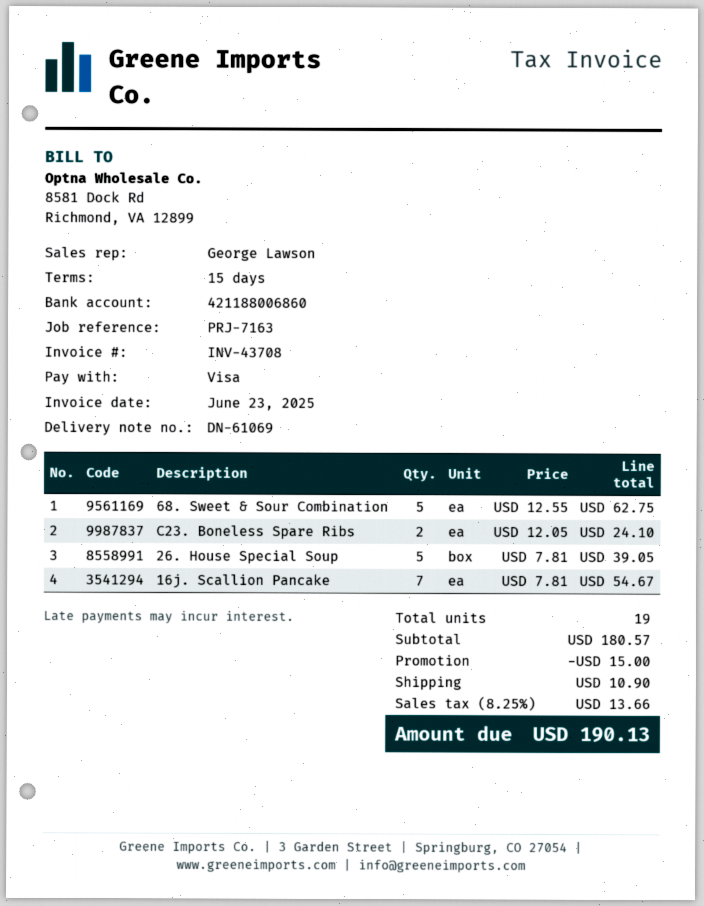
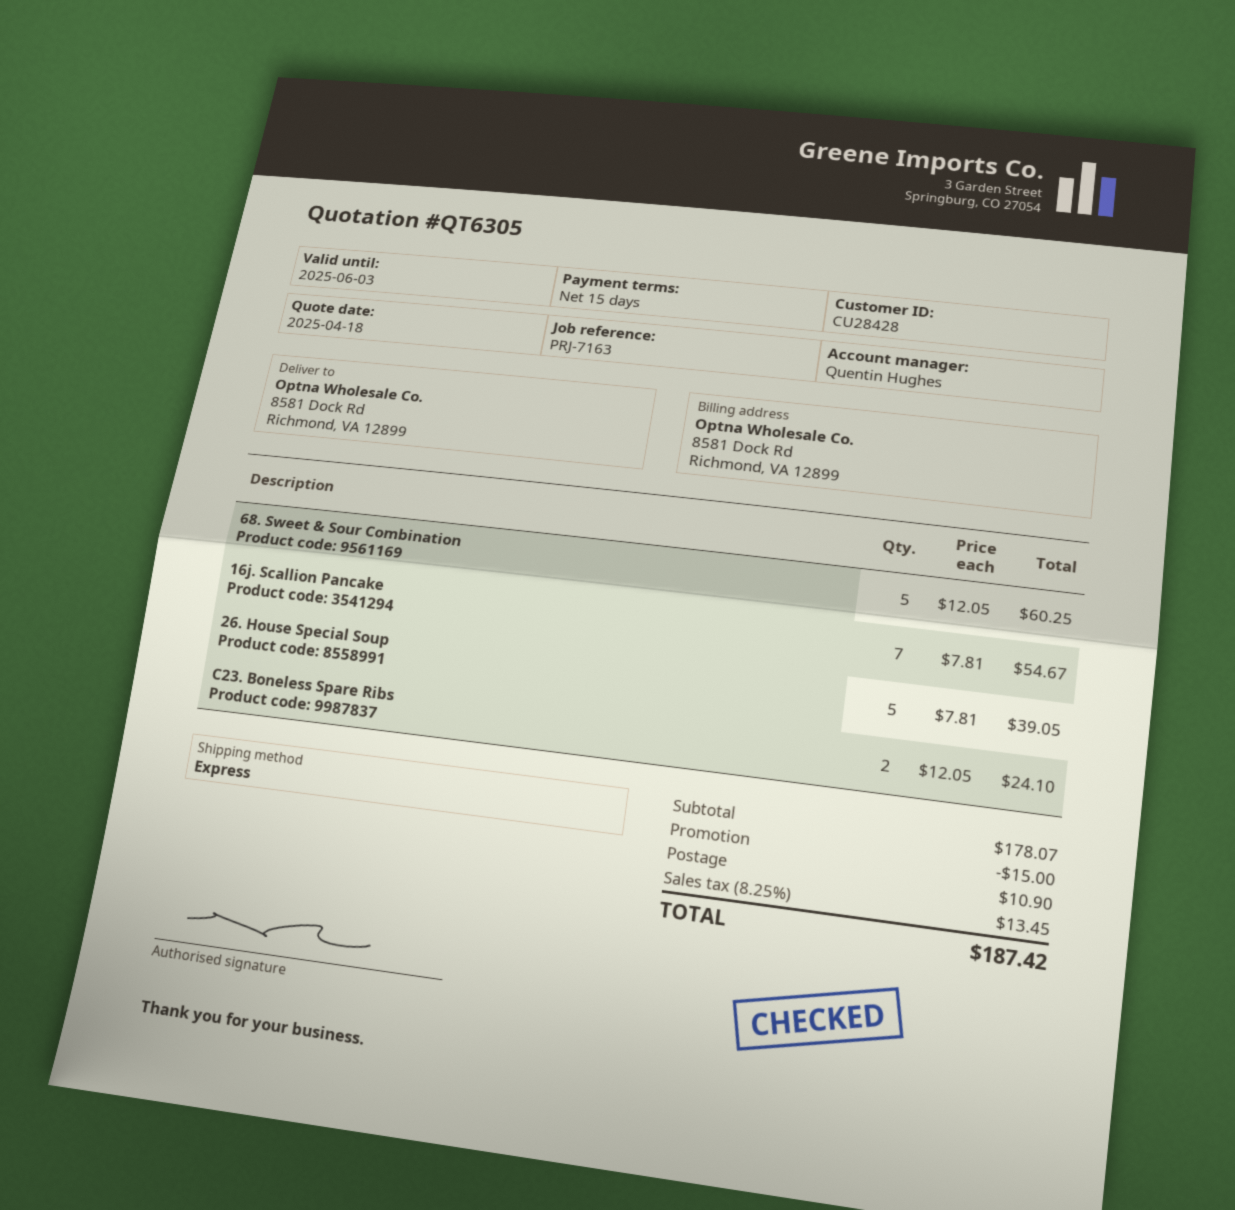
sales rep: George Lawson -> Quentin Hughes
68. Sweet & Sour Combination: 5 x 12.55 = 62.75 -> 5 x 12.05 = 60.25
subtotal: 180.57 -> 178.07
tax: 8.25% = 13.66 -> 8.25% = 13.45
total: 190.13 -> 187.42

